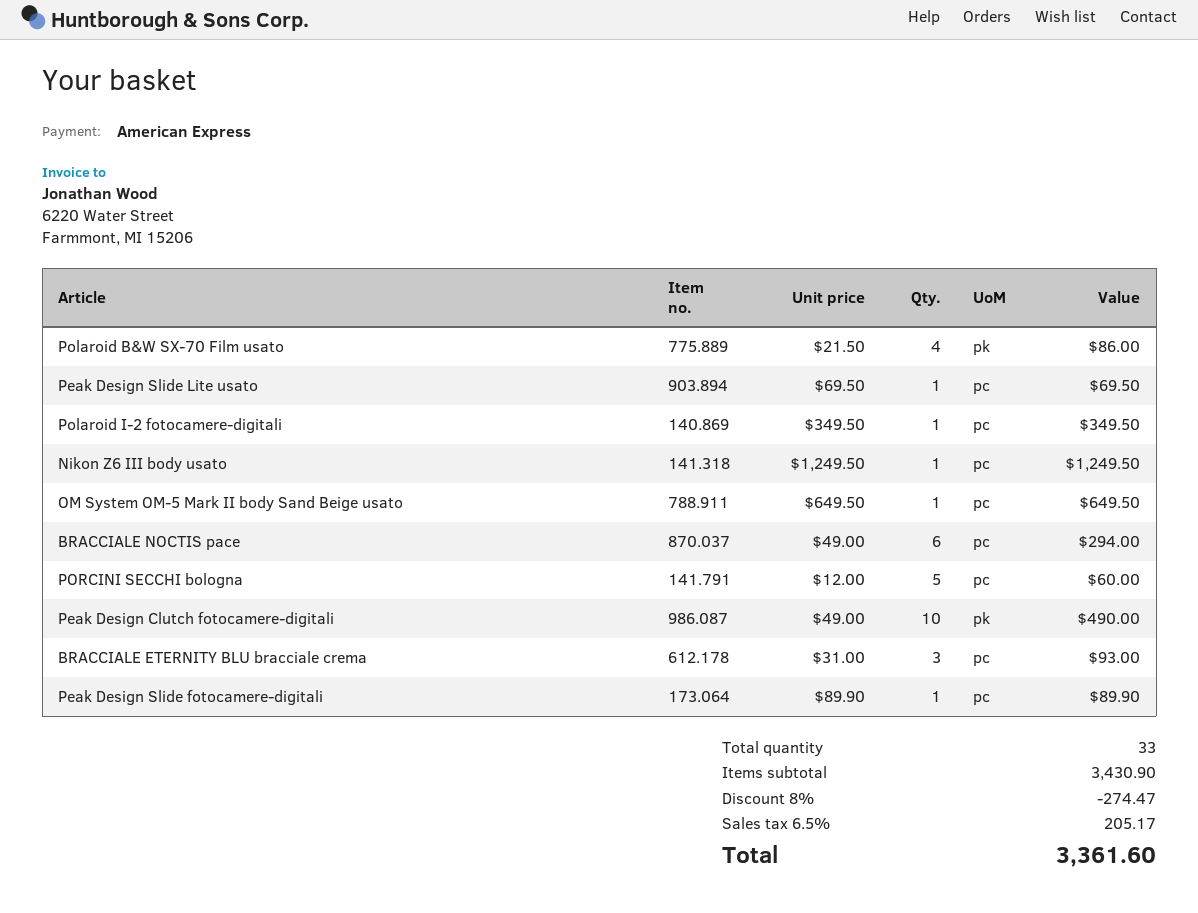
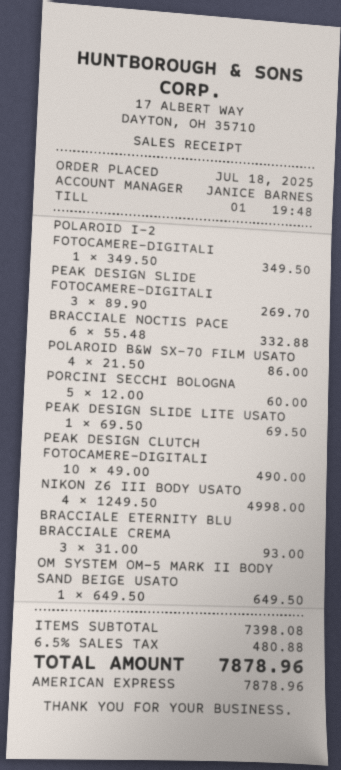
Nikon Z6 III body usato: 1 x 1249.50 = 1249.50 -> 4 x 1249.50 = 4998.00
BRACCIALE NOCTIS pace: 6 x 49.00 = 294.00 -> 6 x 55.48 = 332.88
Peak Design Slide fotocamere-digitali: 1 x 89.90 = 89.90 -> 3 x 89.90 = 269.70
subtotal: 3430.90 -> 7398.08
discount: 8% = 274.47 -> none
tax: 6.5% = 205.17 -> 6.5% = 480.88
total: 3361.60 -> 7878.96

